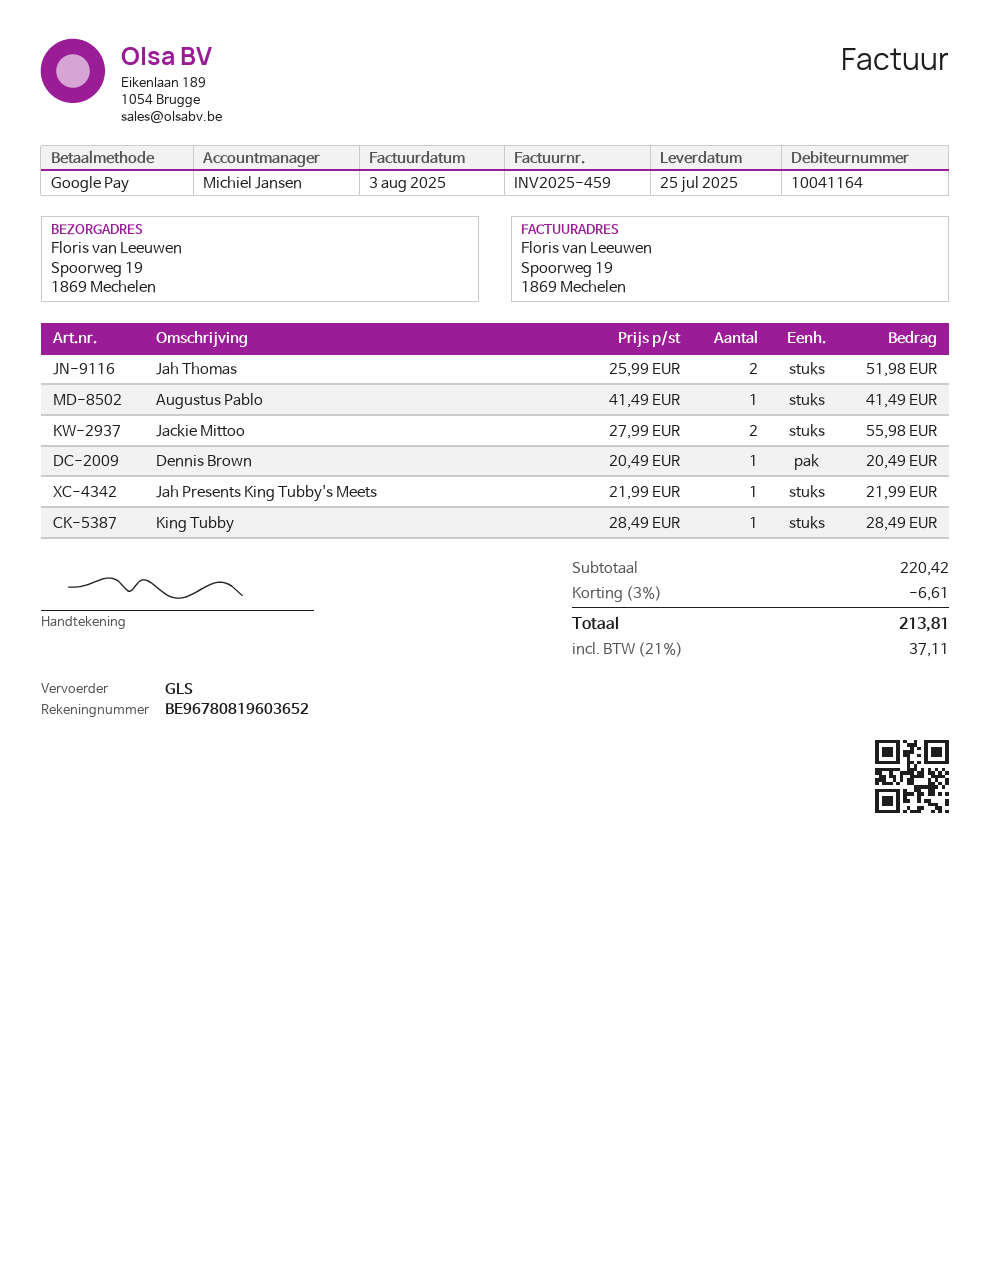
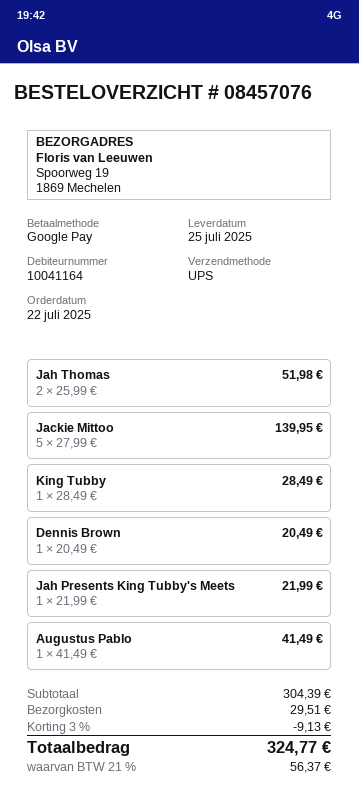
shipping method: GLS -> UPS
Jackie Mittoo: 2 x 27.99 = 55.98 -> 5 x 27.99 = 139.95
subtotal: 220.42 -> 304.39
discount: 3% = 6.61 -> 3% = 9.13
shipping: none -> 29.51
tax: 21% = 37.11 -> 21% = 56.37
total: 213.81 -> 324.77

